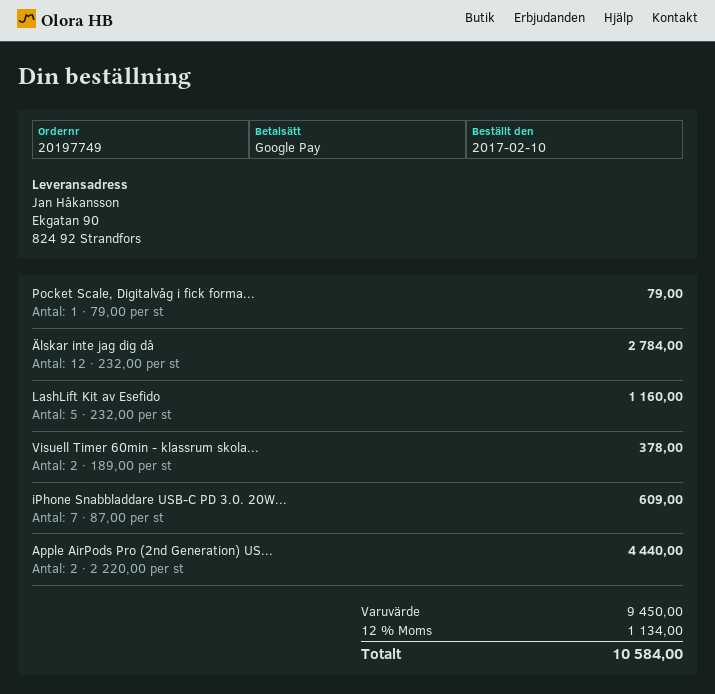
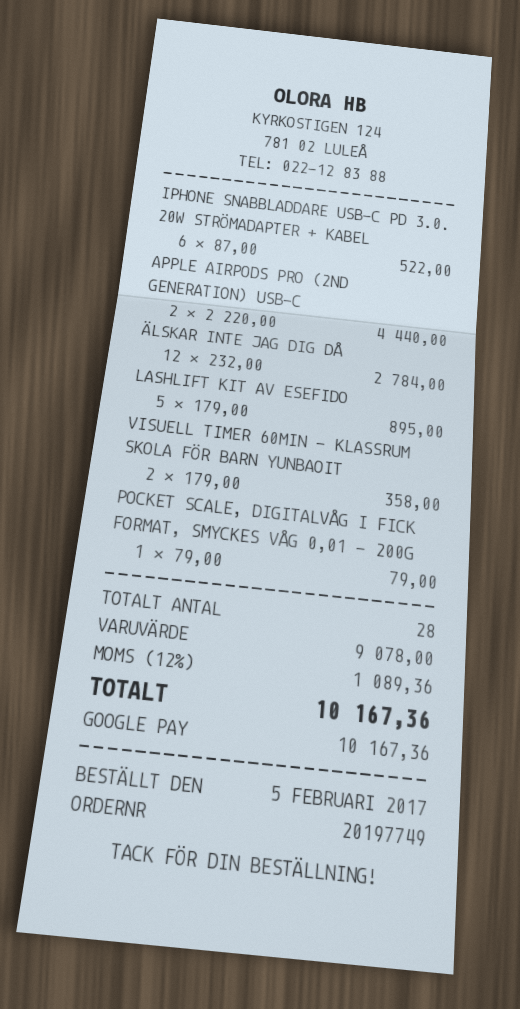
order date: 2017-02-10 -> 2017-02-05
LashLift Kit av Esefido: 5 x 232.00 = 1160.00 -> 5 x 179.00 = 895.00
Visuell Timer 60min - klassrum skola...: 2 x 189.00 = 378.00 -> 2 x 179.00 = 358.00
iPhone Snabbladdare USB-C PD 3.0. 20W...: 7 x 87.00 = 609.00 -> 6 x 87.00 = 522.00
subtotal: 9450.00 -> 9078.00
tax: 12% = 1134.00 -> 12% = 1089.36
total: 10584.00 -> 10167.36

